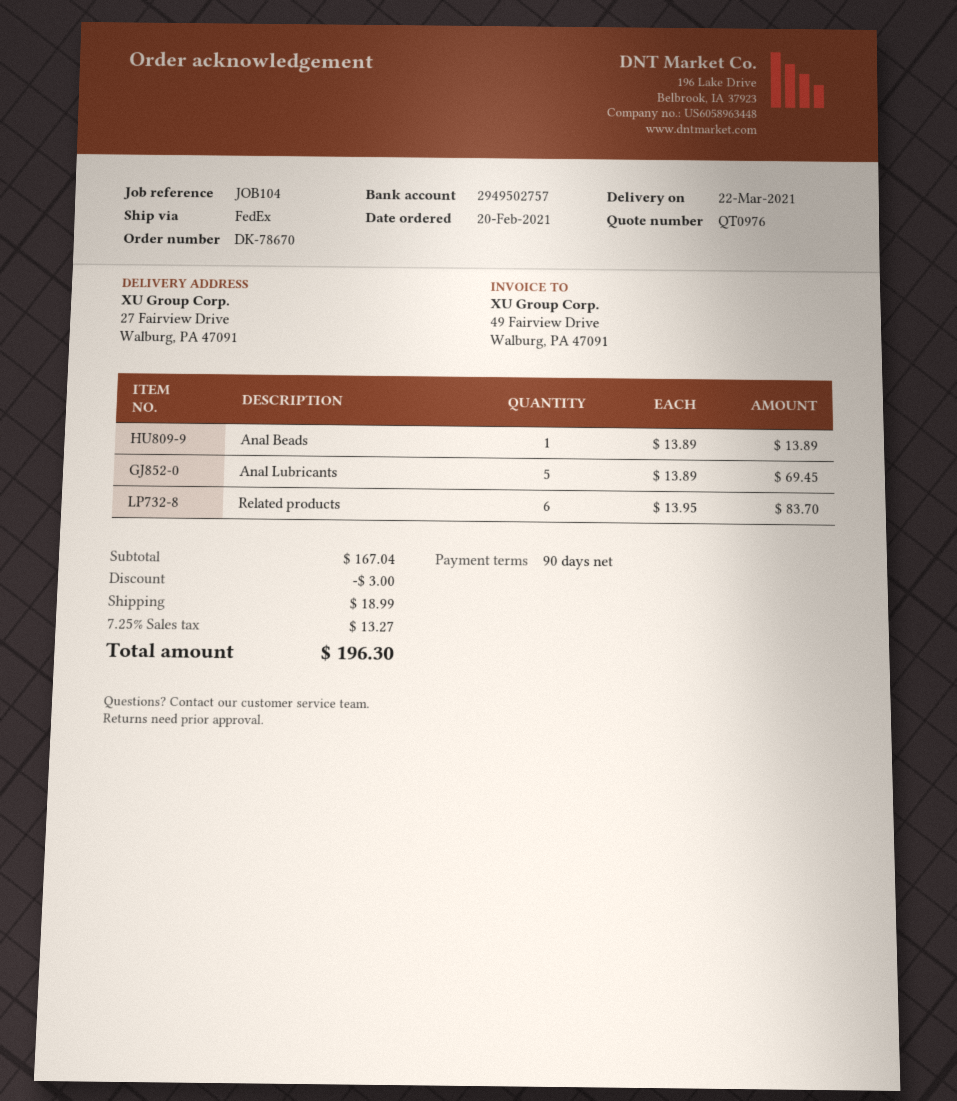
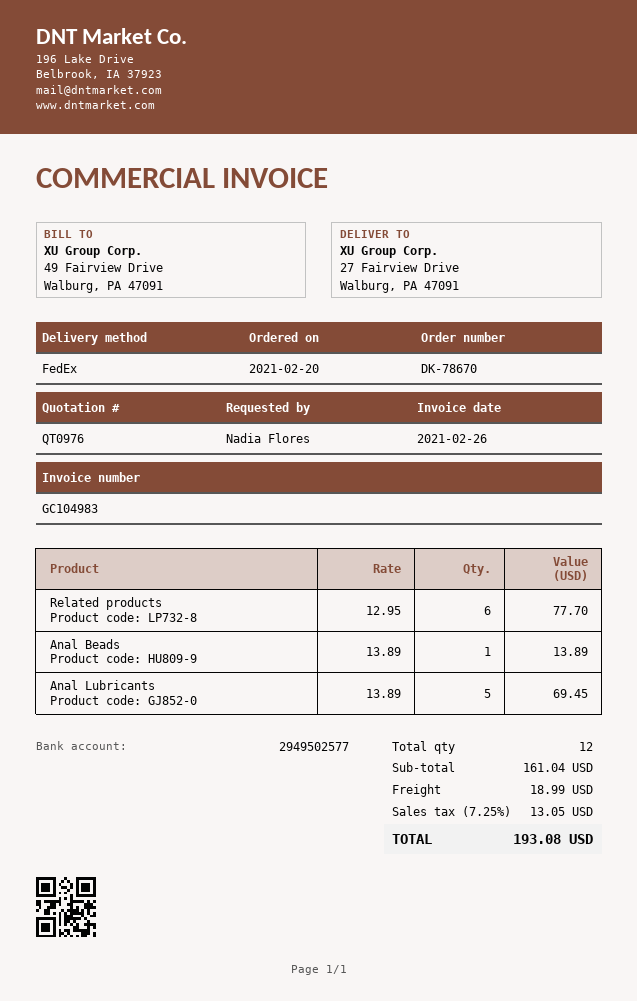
bank account: 2949502757 -> 2949502577
Related products: 6 x 13.95 = 83.70 -> 6 x 12.95 = 77.70
subtotal: 167.04 -> 161.04
discount: 3.00 -> none
tax: 7.25% = 13.27 -> 7.25% = 13.05
total: 196.30 -> 193.08

